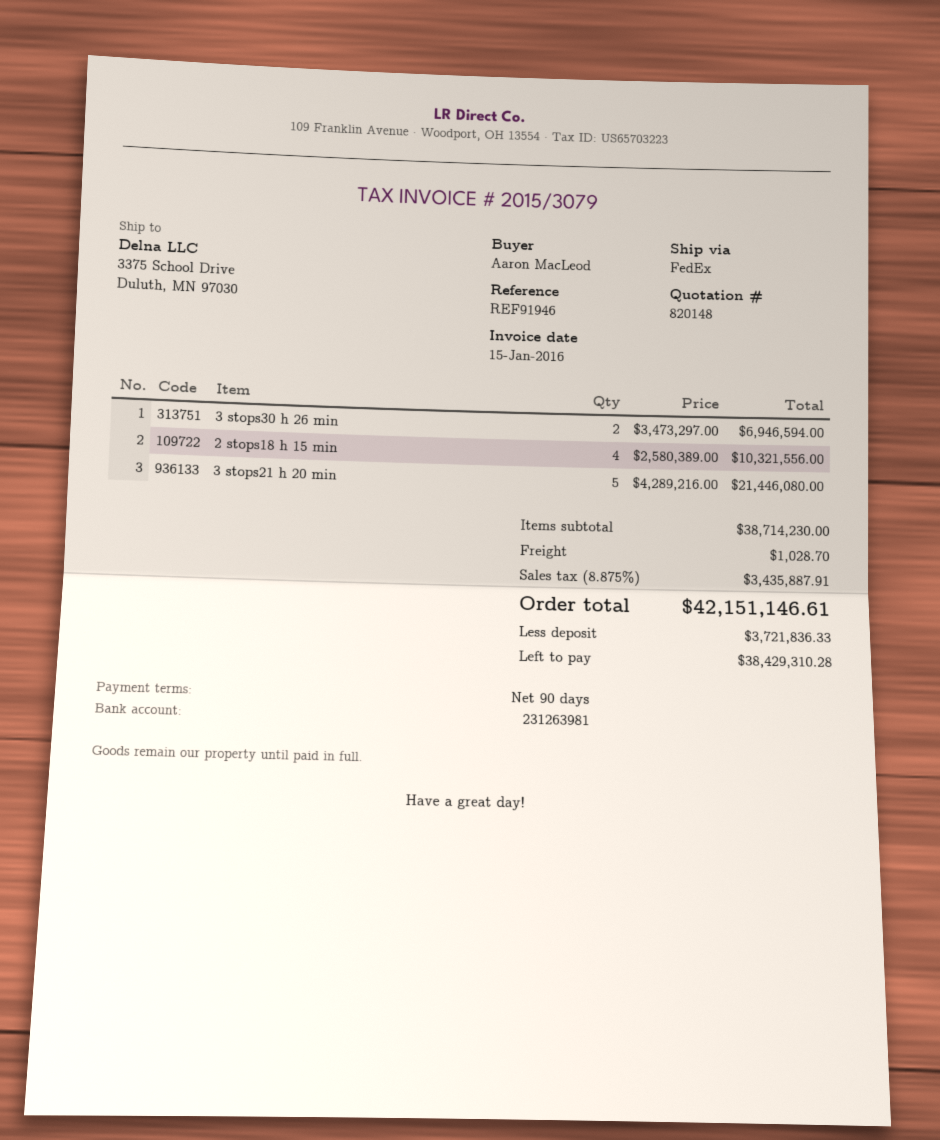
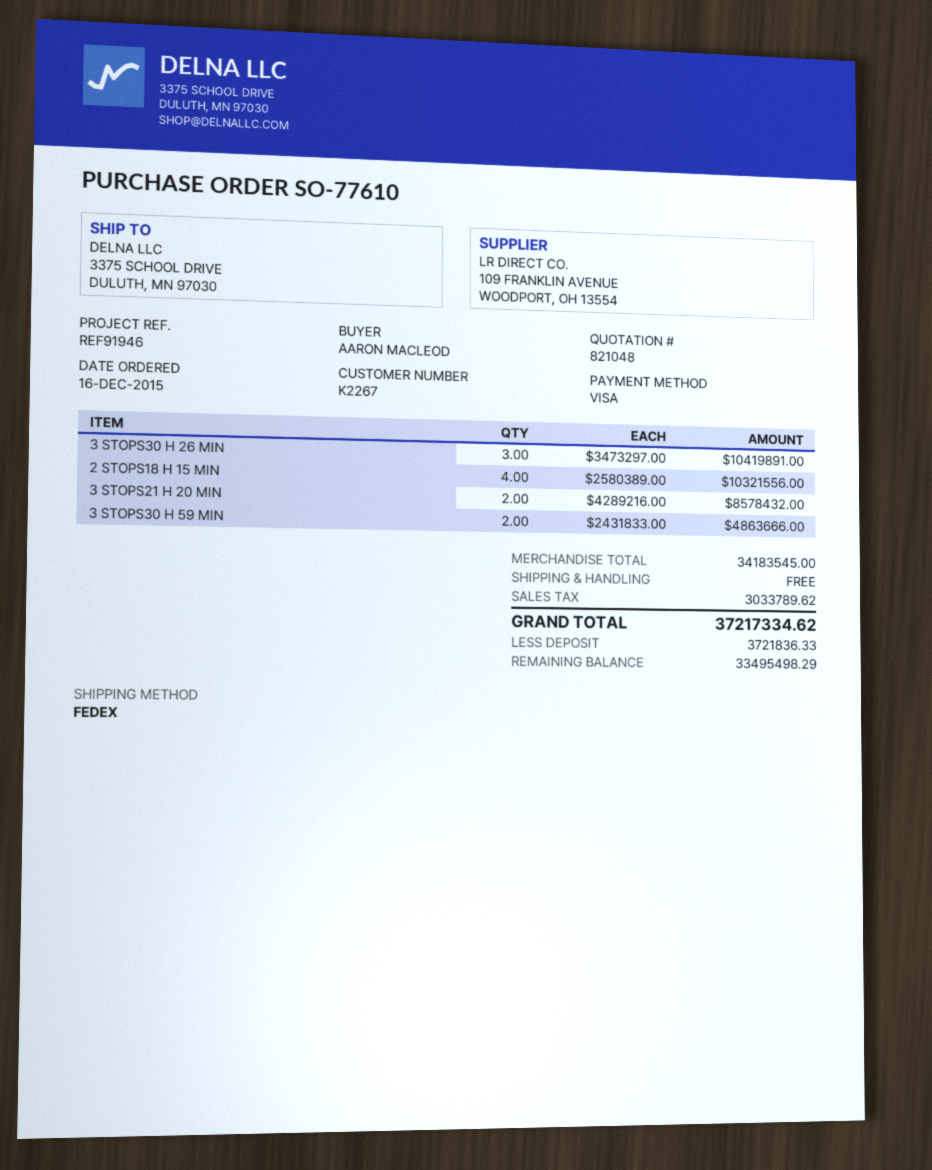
quote number: 820148 -> 821048
3 stops30 h 26 min: 2 x 3473297.00 = 6946594.00 -> 3 x 3473297.00 = 10419891.00
3 stops21 h 20 min: 5 x 4289216.00 = 21446080.00 -> 2 x 4289216.00 = 8578432.00
3 STOPS30 H 59 MIN: none -> 2 x 2431833.00 = 4863666.00
subtotal: 38714230.00 -> 34183545.00
shipping: 1028.70 -> 0.00
tax: 3435887.91 -> 3033789.62
total: 42151146.61 -> 37217334.62
balance: 38429310.28 -> 33495498.29

